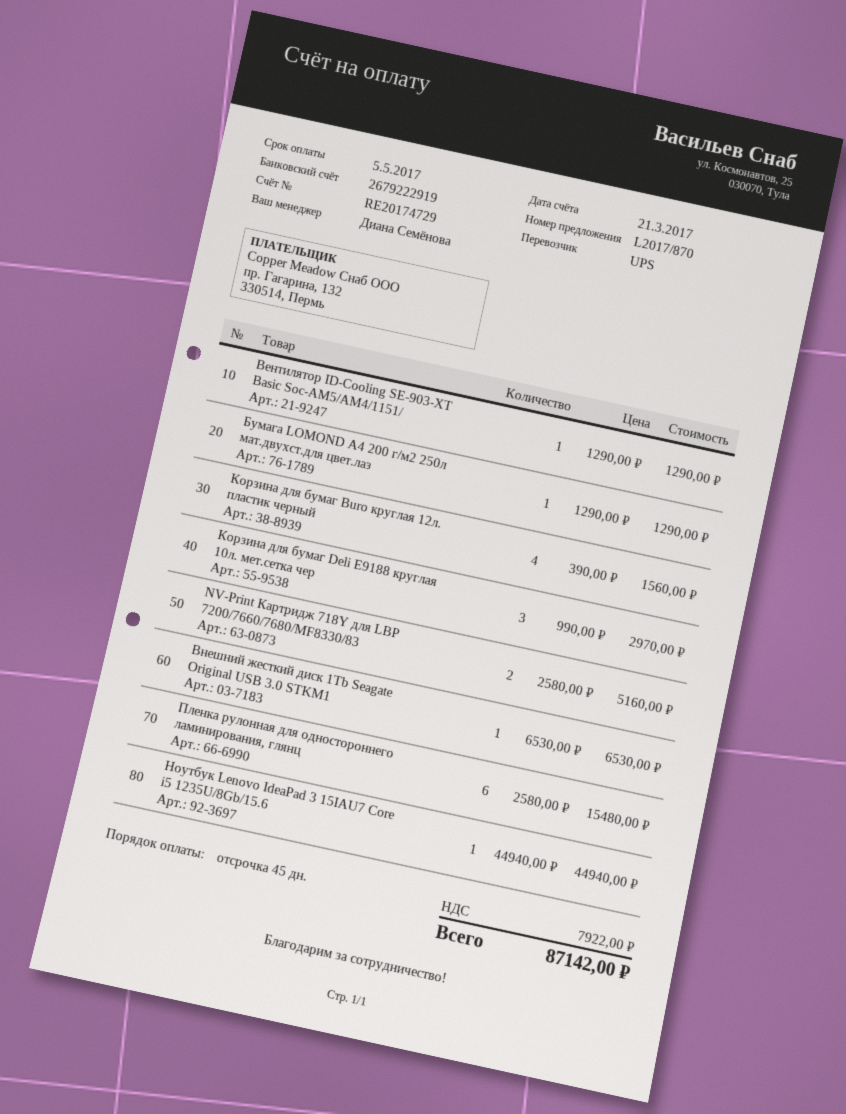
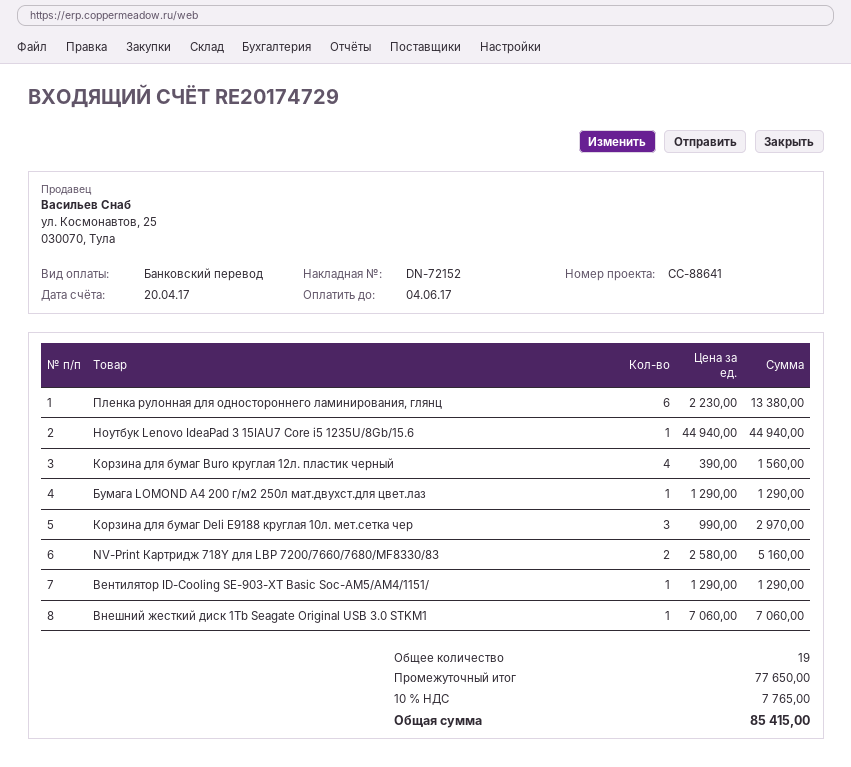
invoice date: 2017-03-21 -> 2017-04-20
due date: 2017-05-05 -> 2017-06-04
Внешний жесткий диск 1Tb Seagate Original USB 3.0 STKM1: 1 x 6530.00 = 6530.00 -> 1 x 7060.00 = 7060.00
Пленка рулонная для одностороннего ламинирования, глянц: 6 x 2580.00 = 15480.00 -> 6 x 2230.00 = 13380.00
tax: 7922.00 -> 7765.00
total: 87142.00 -> 85415.00

